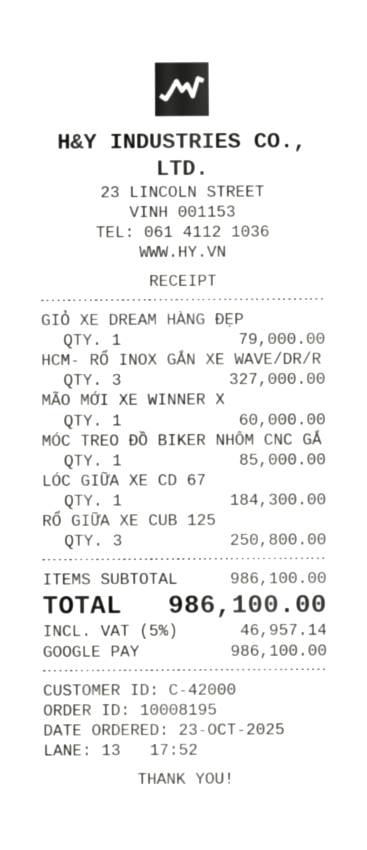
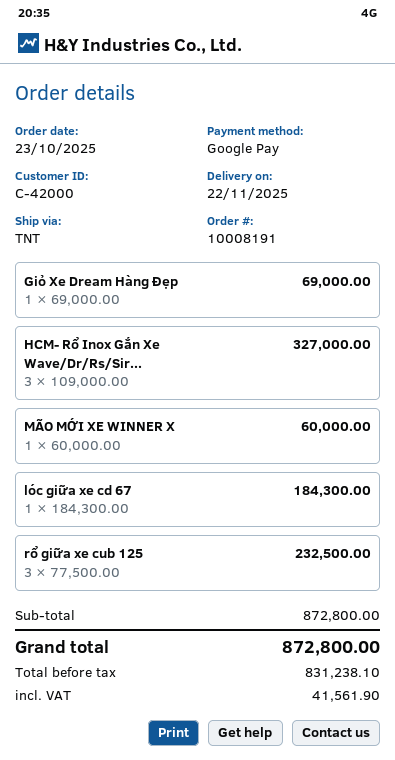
order number: 10008195 -> 10008191
GIỎ XE DREAM HÀNG ĐẸP: 1 for 79000.00 -> 1 for 69000.00
MÓC TREO ĐỒ BIKER NHÔM CNC GẮ: 1 for 85000.00 -> none
RỔ GIỮA XE CUB 125: 3 for 250800.00 -> 3 for 232500.00
subtotal: 986100.00 -> 872800.00
tax: 46957.14 -> 41561.90
total: 986100.00 -> 872800.00

